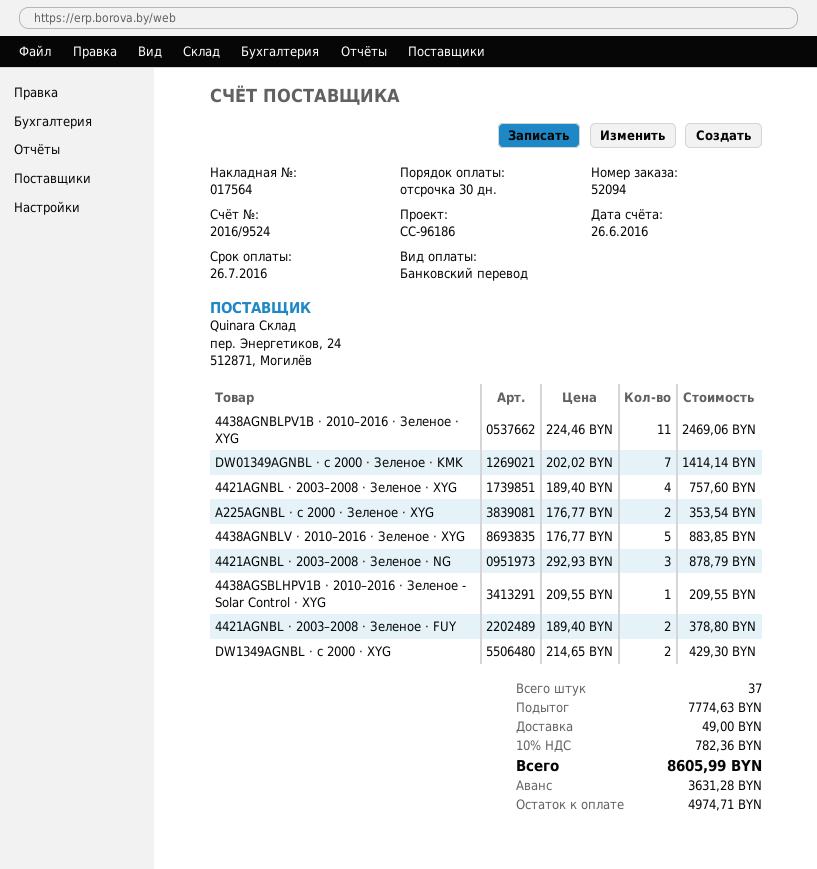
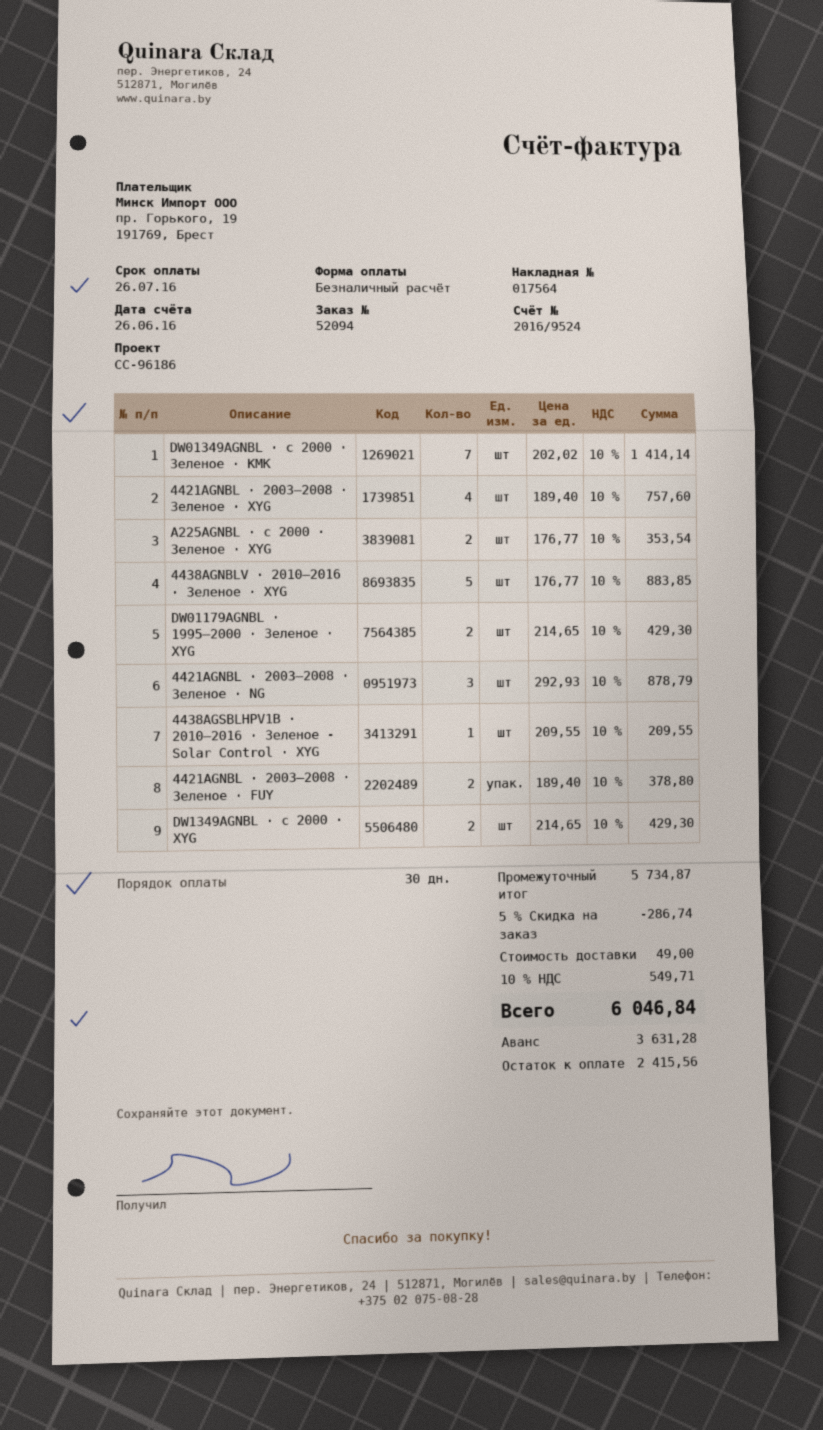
4438AGNBLPV1B · 2010–2016 · Зеленое · XYG: 11 x 224.46 = 2469.06 -> none
DW01179AGNBL · 1995–2000 · Зеленое · XYG: none -> 2 x 214.65 = 429.30
subtotal: 7774.63 -> 5734.87
discount: none -> 5% = 286.74
tax: 10% = 782.36 -> 10% = 549.71
total: 8605.99 -> 6046.84
balance: 4974.71 -> 2415.56

